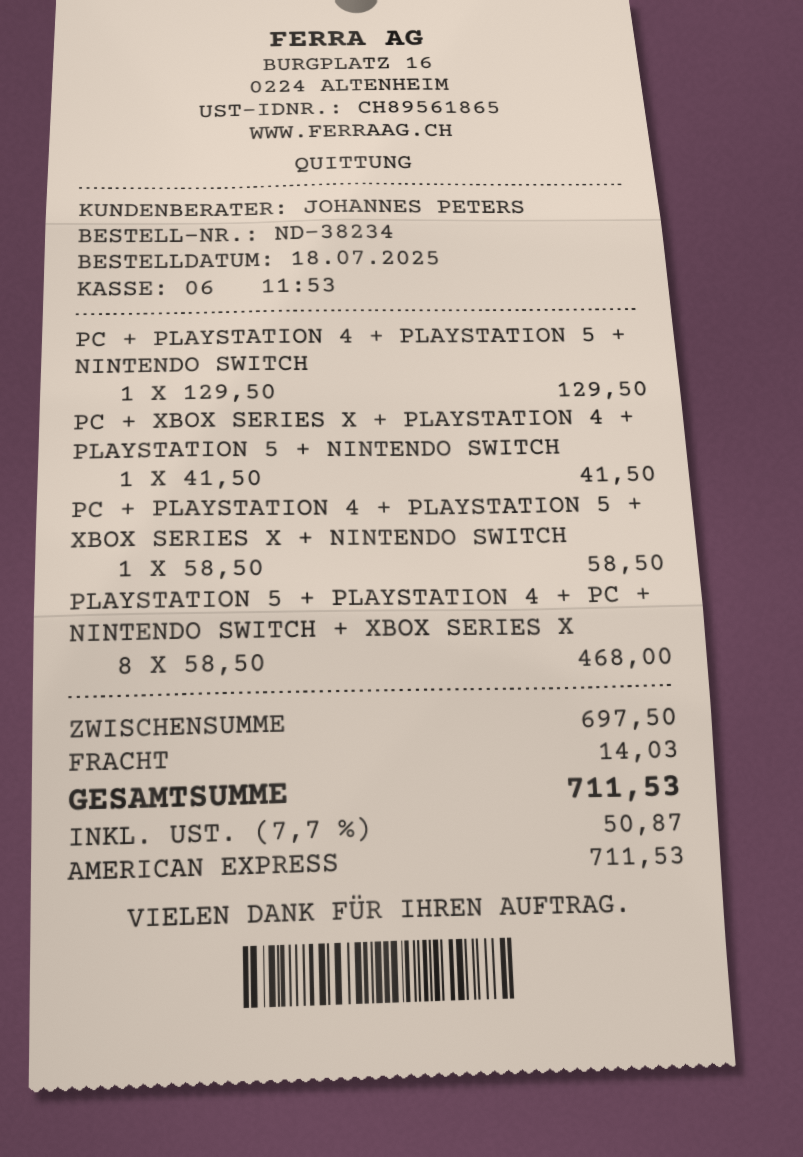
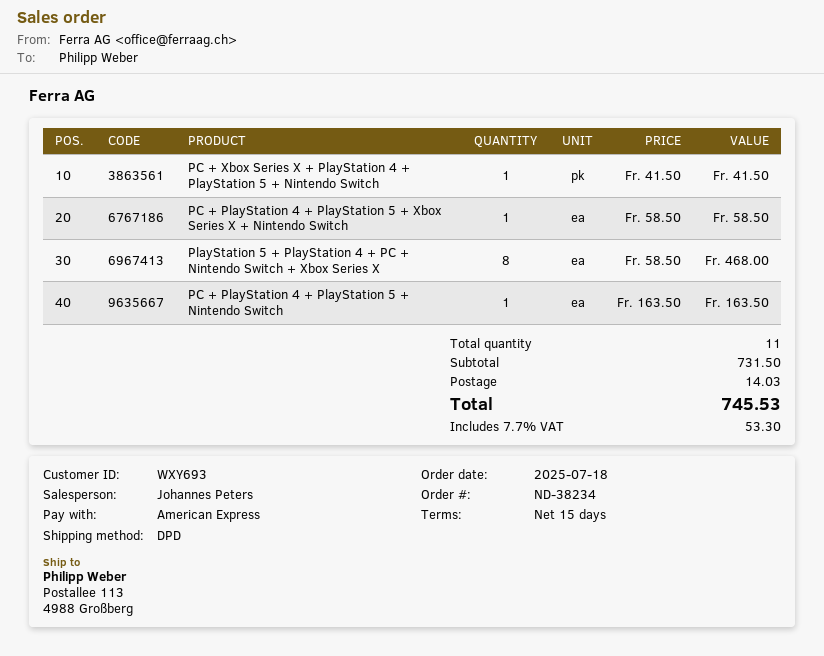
PC + PLAYSTATION 4 + PLAYSTATION 5 + NINTENDO SWITCH: 1 x 129.50 = 129.50 -> 1 x 163.50 = 163.50
subtotal: 697.50 -> 731.50
tax: 7.7% = 50.87 -> 7.7% = 53.30
total: 711.53 -> 745.53

